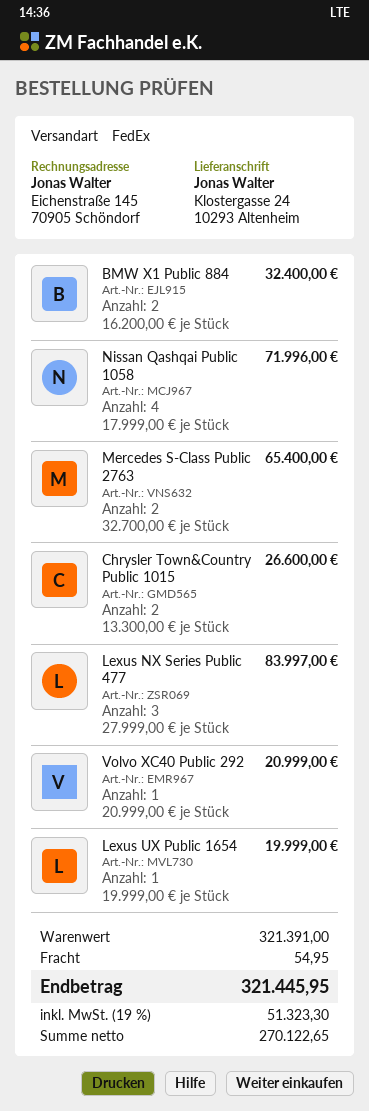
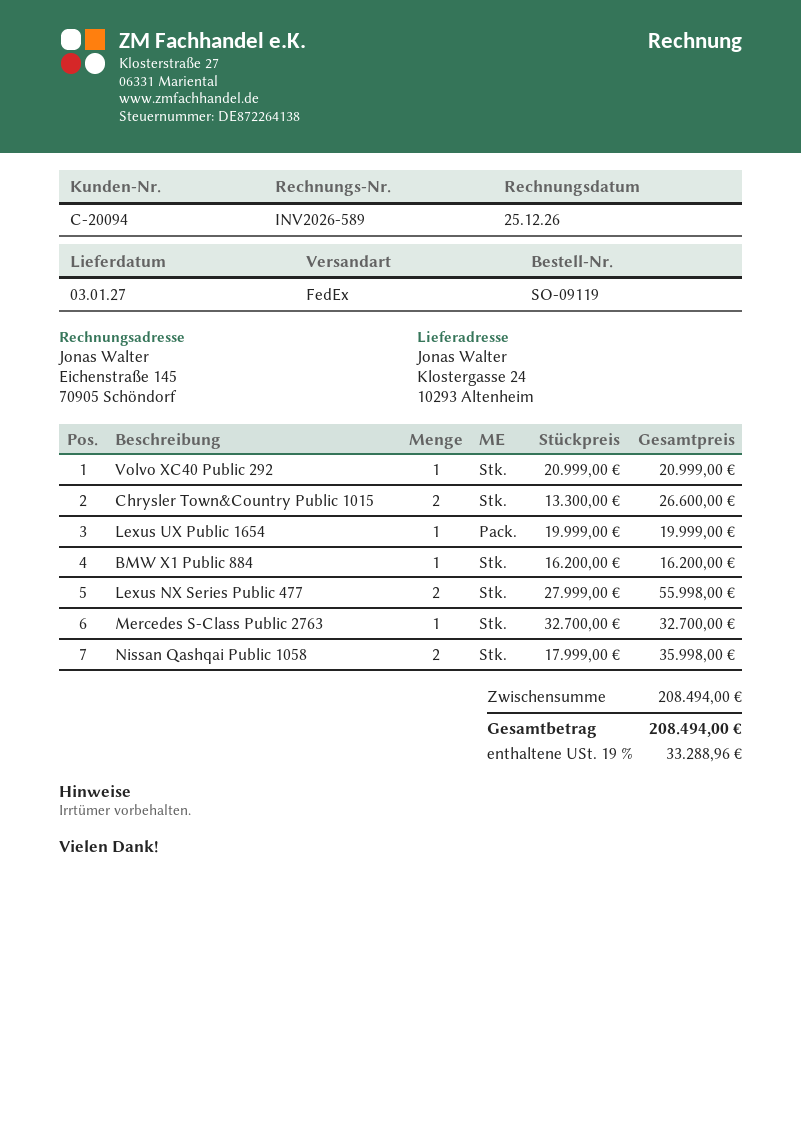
BMW X1 Public 884: 2 x 16200.00 = 32400.00 -> 1 x 16200.00 = 16200.00
Nissan Qashqai Public 1058: 4 x 17999.00 = 71996.00 -> 2 x 17999.00 = 35998.00
Mercedes S-Class Public 2763: 2 x 32700.00 = 65400.00 -> 1 x 32700.00 = 32700.00
Lexus NX Series Public 477: 3 x 27999.00 = 83997.00 -> 2 x 27999.00 = 55998.00
subtotal: 321391.00 -> 208494.00
shipping: 54.95 -> none
tax: 19% = 51323.30 -> 19% = 33288.96
total: 321445.95 -> 208494.00

